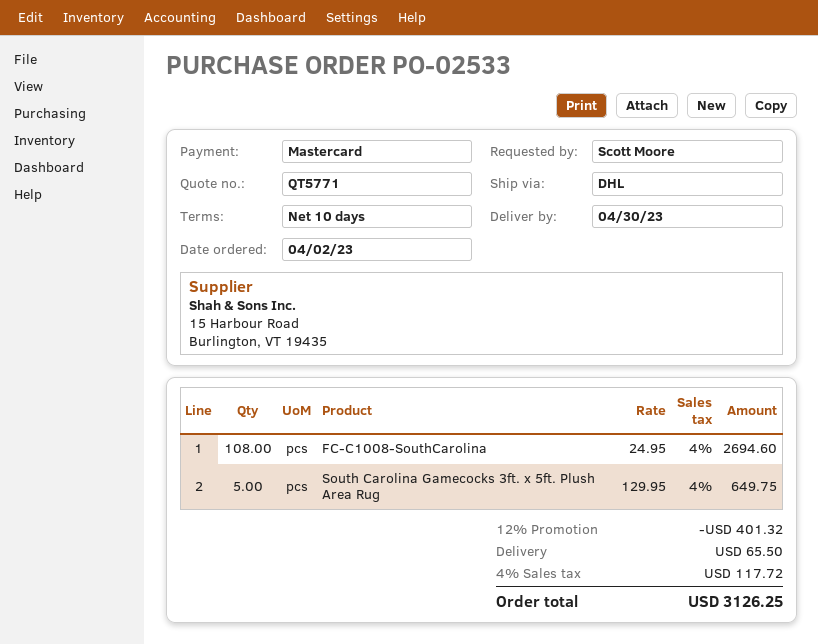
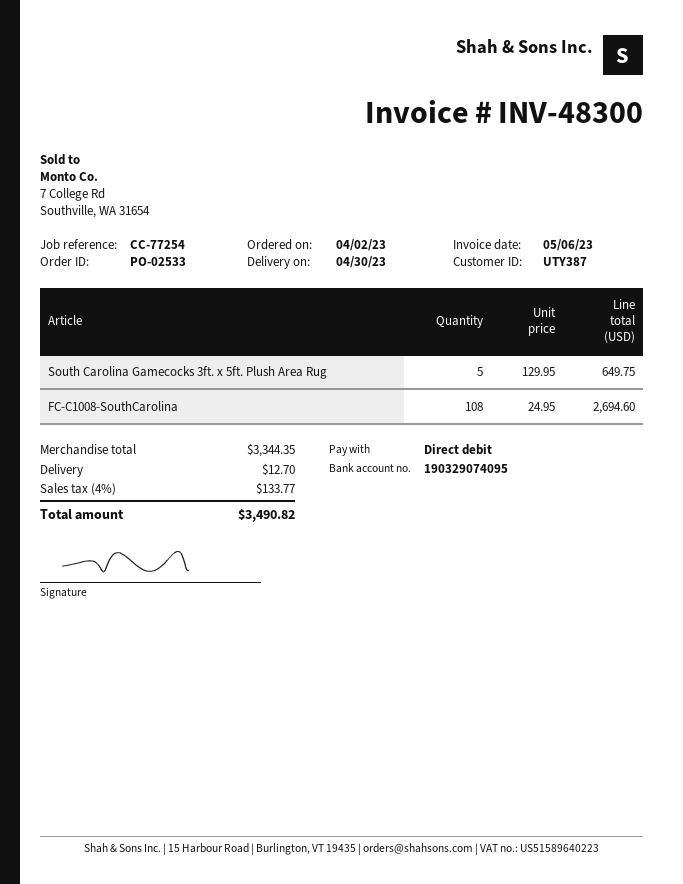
payment method: Mastercard -> direct debit
discount: 12% = 401.32 -> none
shipping: 65.50 -> 12.70
tax: 4% = 117.72 -> 4% = 133.77
total: 3126.25 -> 3490.82

